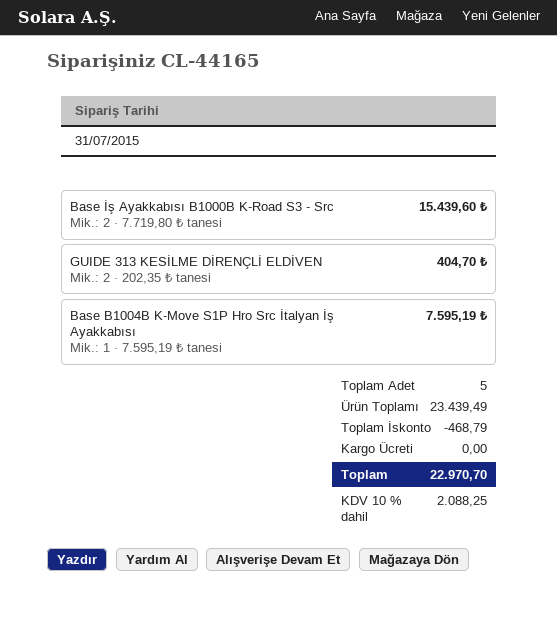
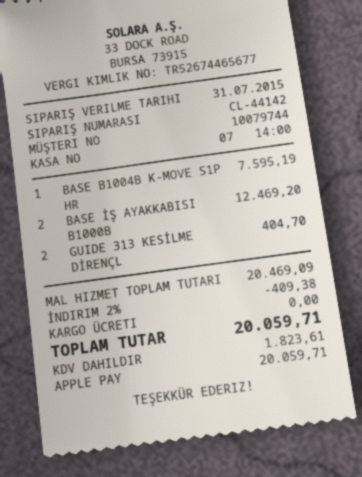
order number: CL-44165 -> CL-44142
Base İş Ayakkabısı B1000B K-Road S3 - Src: 2 for 15439.60 -> 2 for 12469.20
subtotal: 23439.49 -> 20469.09
discount: 468.79 -> 409.38
tax: 2088.25 -> 1823.61
total: 22970.70 -> 20059.71

